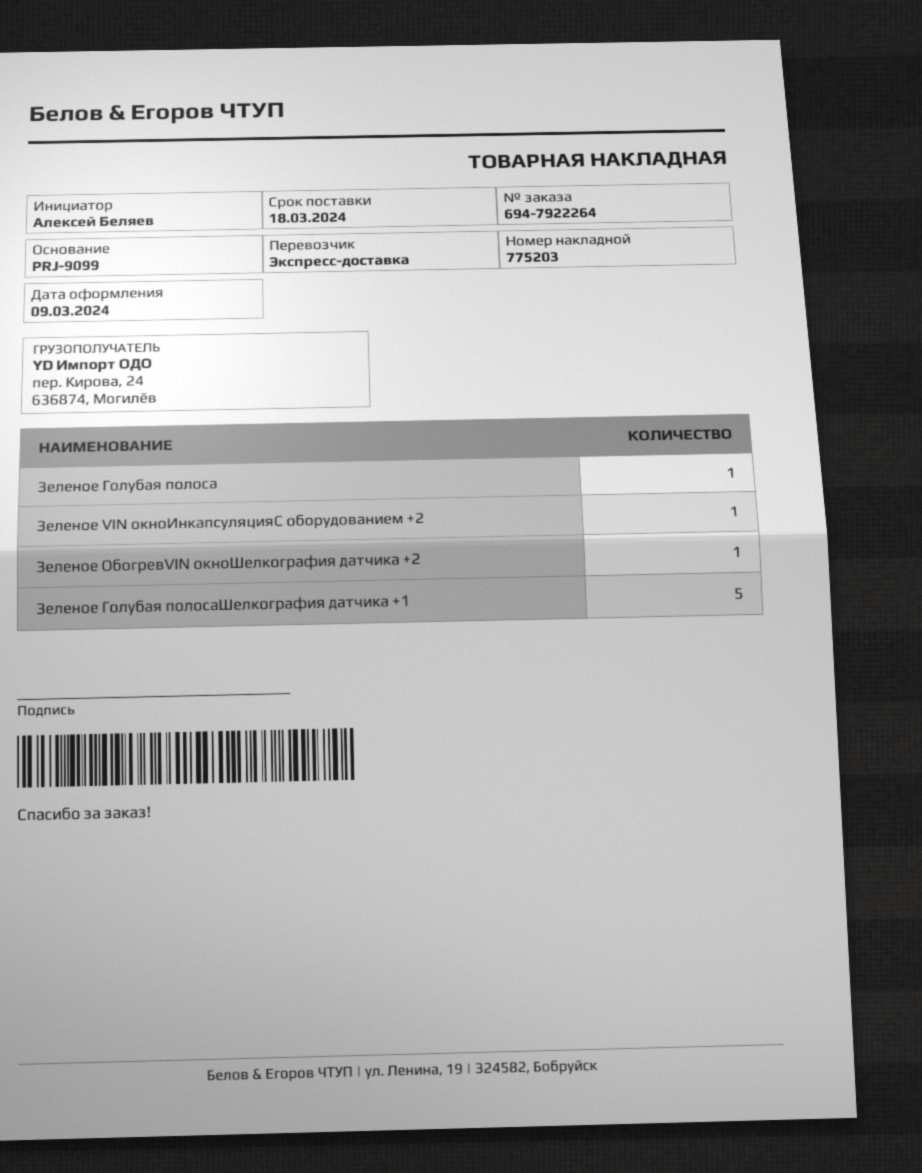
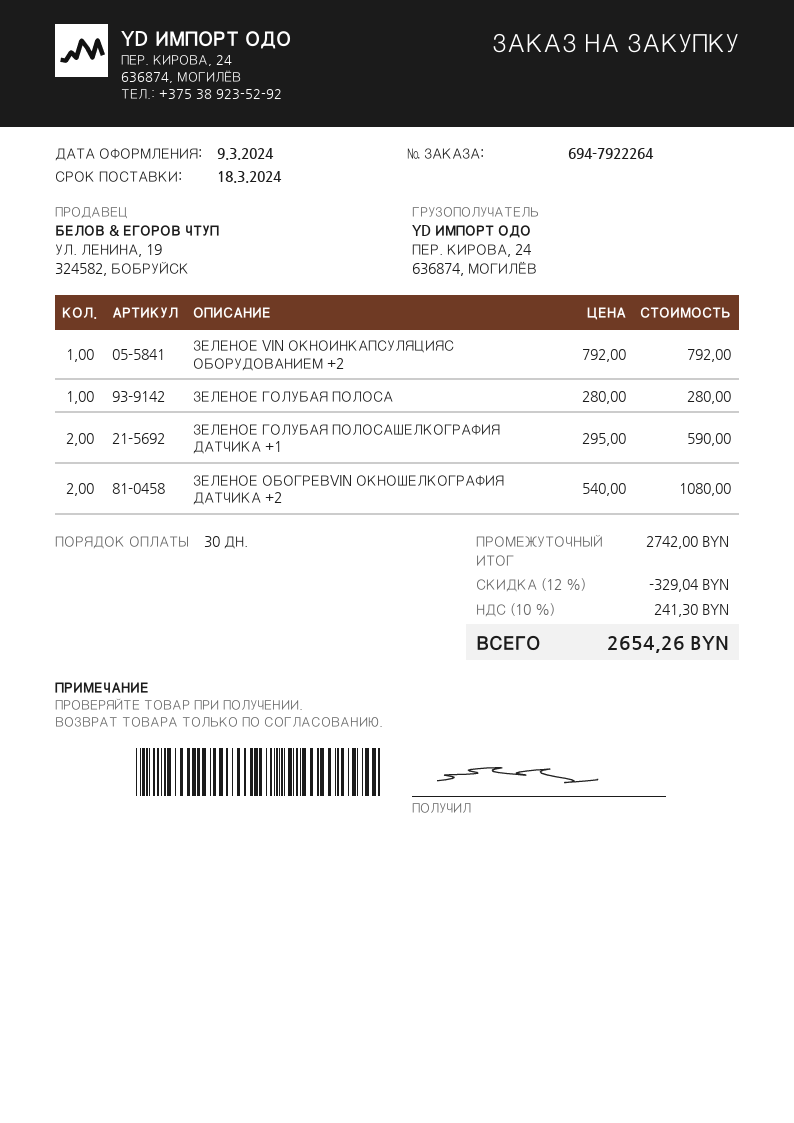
Зеленое ОбогревVIN окноШелкография датчика +2: 1 -> 2
Зеленое Голубая полосаШелкография датчика +1: 5 -> 2

